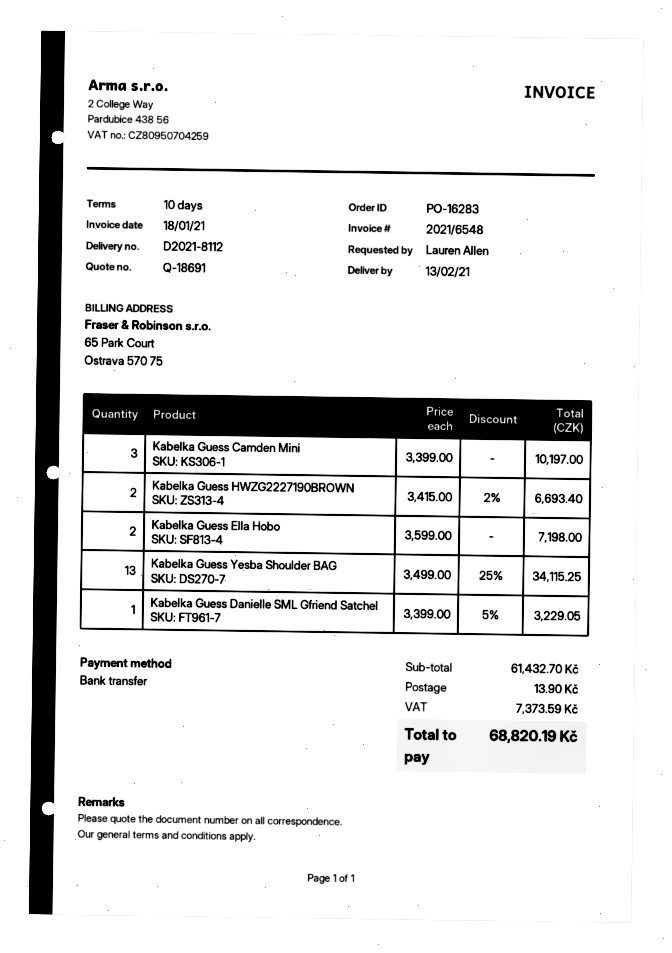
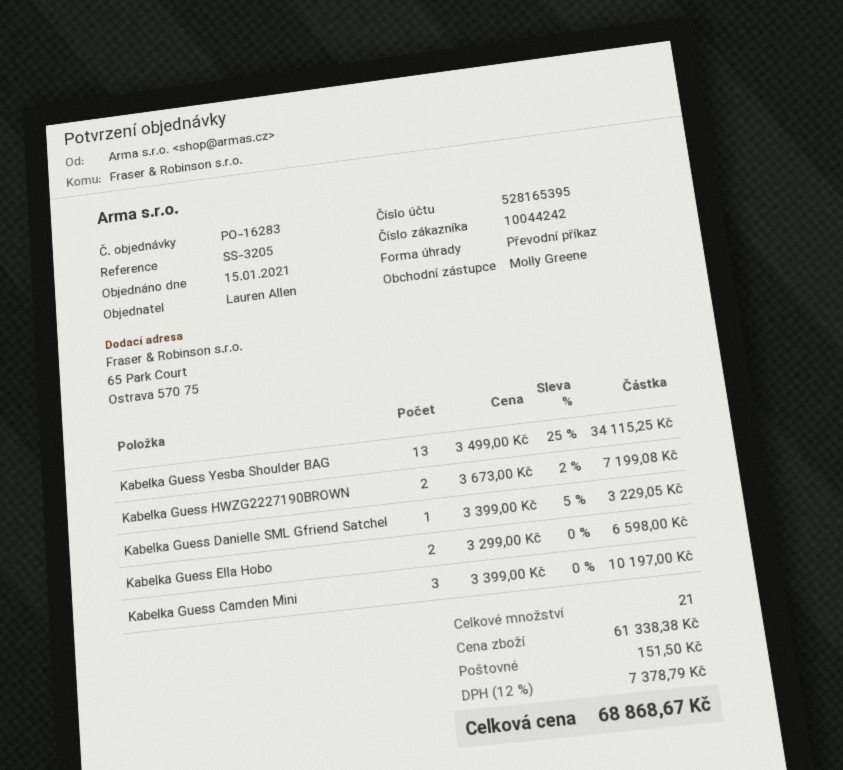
Kabelka Guess HWZG2227190BROWN: 2 x 3415.00 - 2% = 6693.40 -> 2 x 3673.00 - 2% = 7199.08
Kabelka Guess Ella Hobo: 2 x 3599.00 = 7198.00 -> 2 x 3299.00 = 6598.00
subtotal: 61432.70 -> 61338.38
shipping: 13.90 -> 151.50
tax: 7373.59 -> 7378.79
total: 68820.19 -> 68868.67

